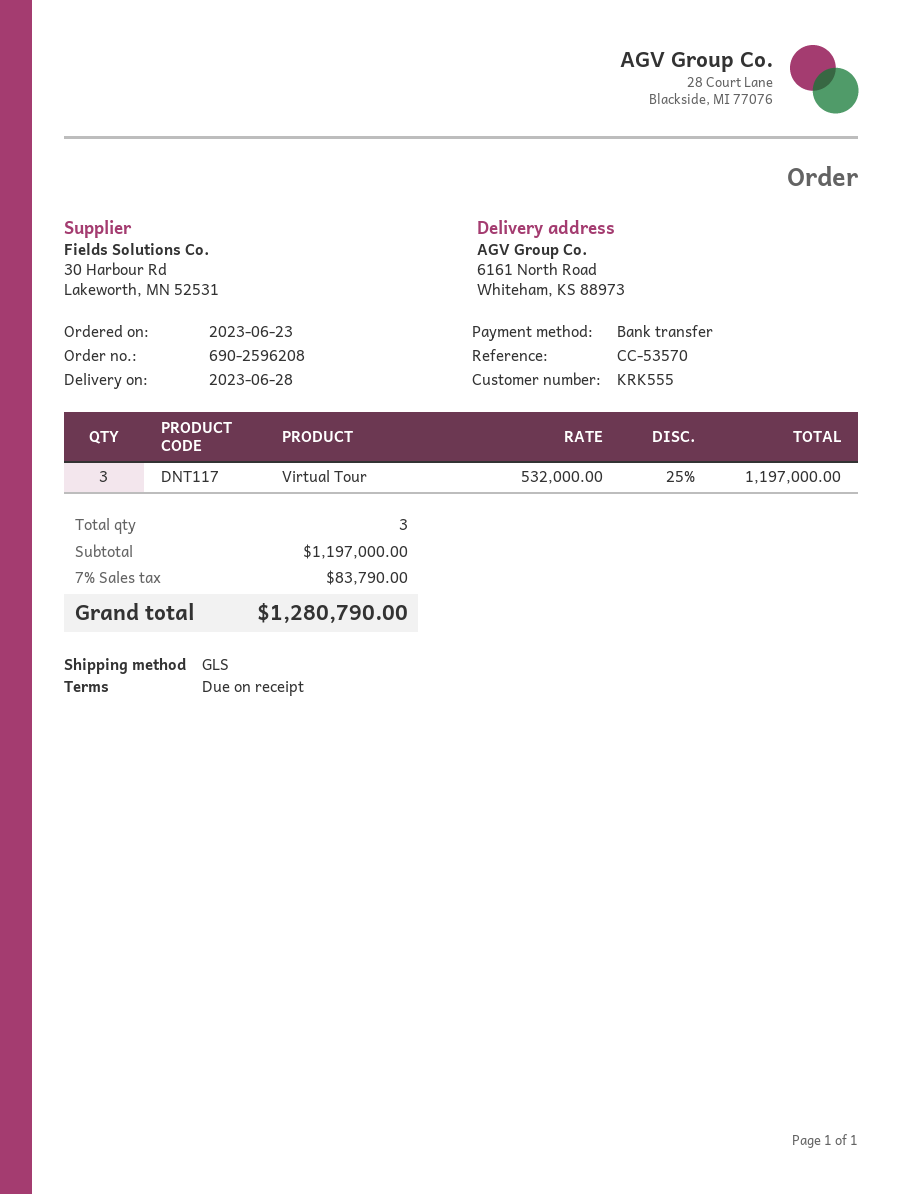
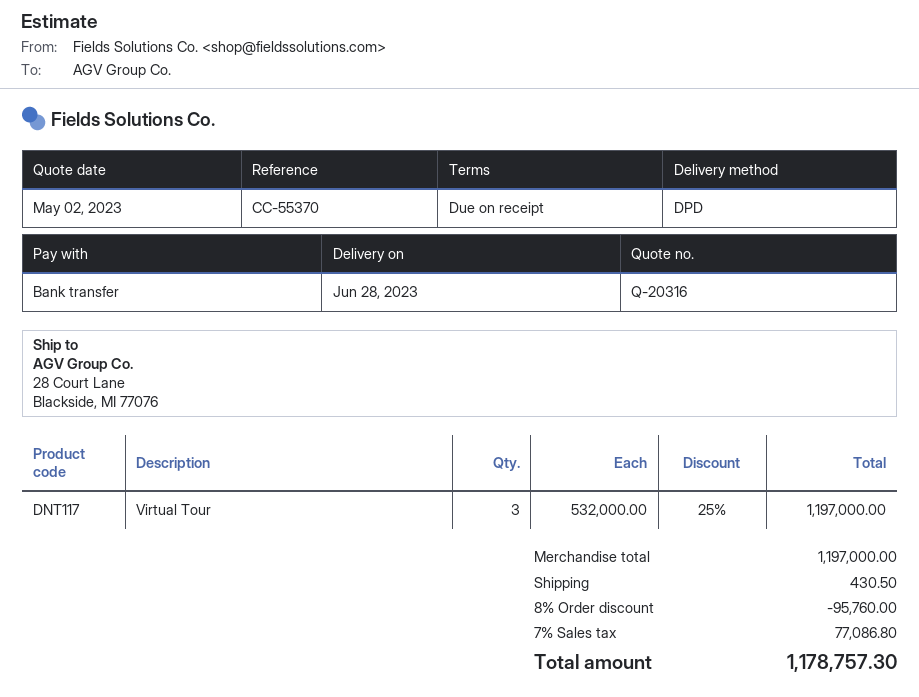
reference: CC-53570 -> CC-55370
shipping method: GLS -> DPD
ship to: 6161 North Road, Whiteham, KS 88973 -> 28 Court Lane, Blackside, MI 77076
discount: none -> 8% = 95760.00
shipping: none -> 430.50
tax: 7% = 83790.00 -> 7% = 77086.80
total: 1280790.00 -> 1178757.30

